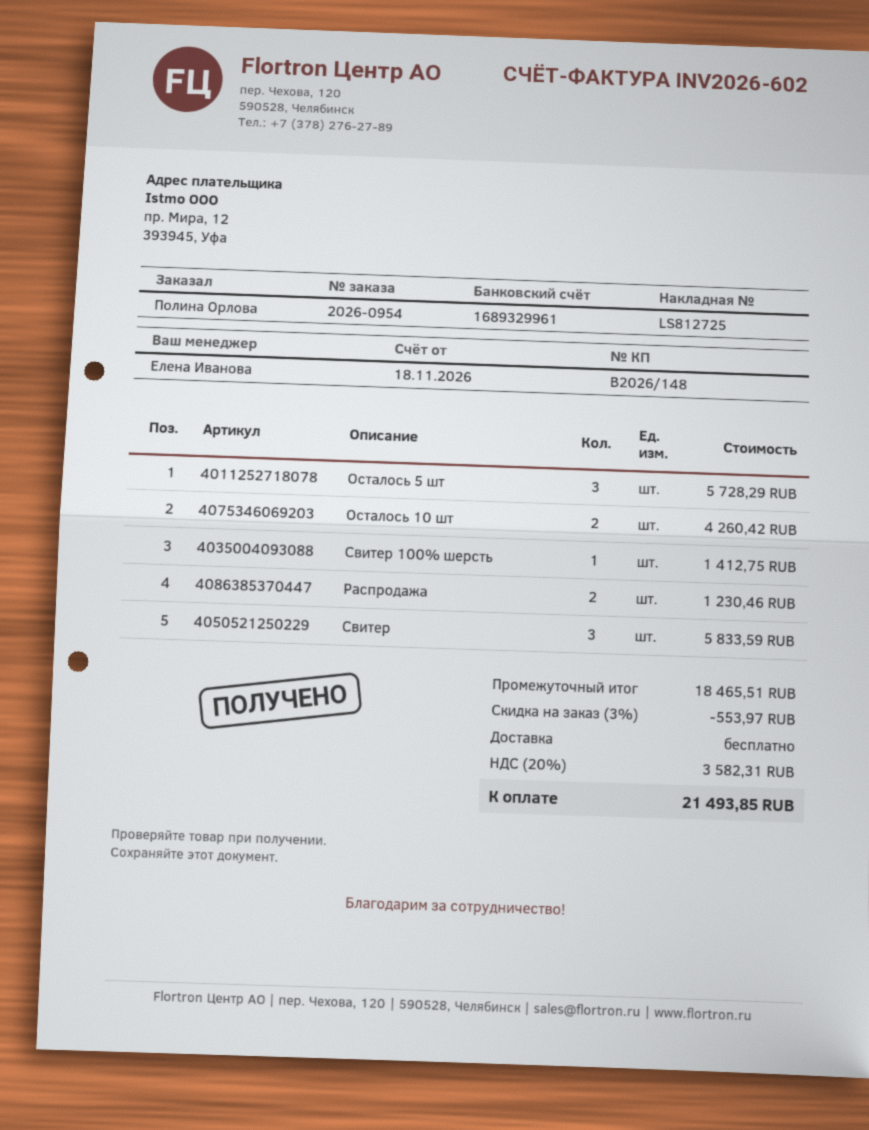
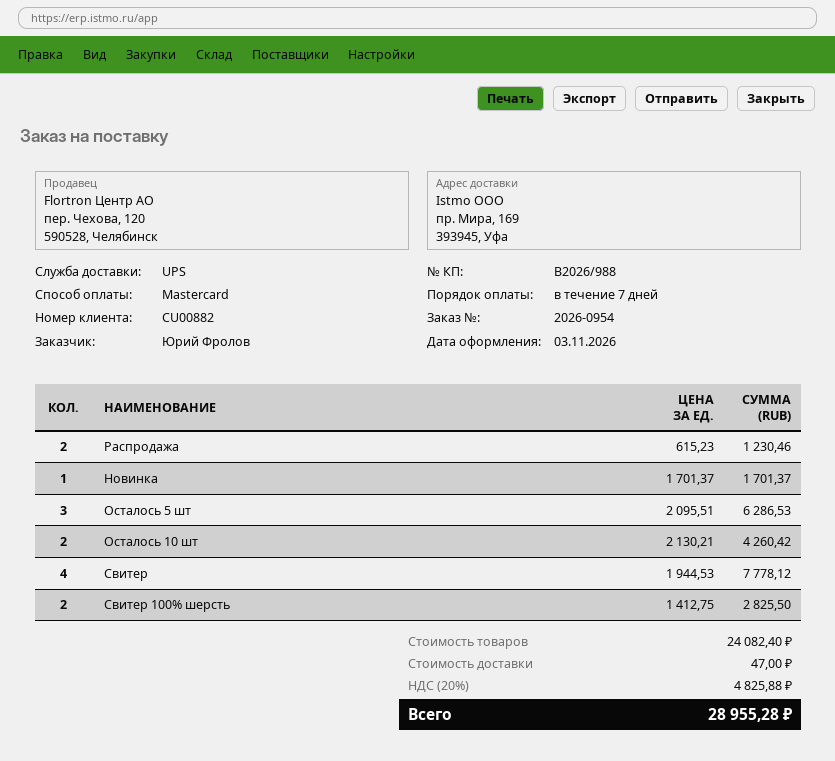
quote number: B2026/148 -> B2026/988
ordered by: Полина Орлова -> Юрий Фролов
Осталось 5 шт: 3 for 5728.29 -> 3 for 6286.53
Свитер 100% шерсть: 1 for 1412.75 -> 2 for 2825.50
Свитер: 3 for 5833.59 -> 4 for 7778.12
Новинка: none -> 1 for 1701.37
subtotal: 18465.51 -> 24082.40
discount: 3% = 553.97 -> none
shipping: 0.00 -> 47.00
tax: 20% = 3582.31 -> 20% = 4825.88
total: 21493.85 -> 28955.28

